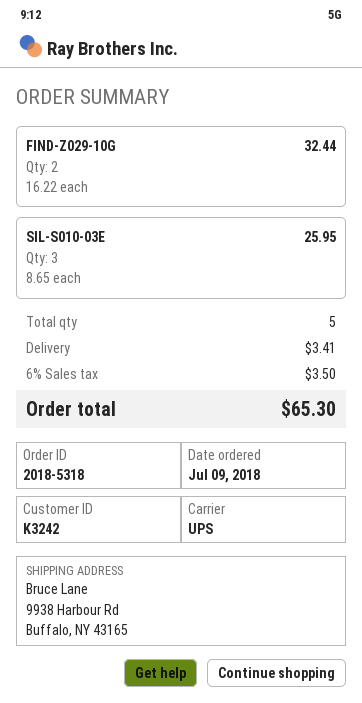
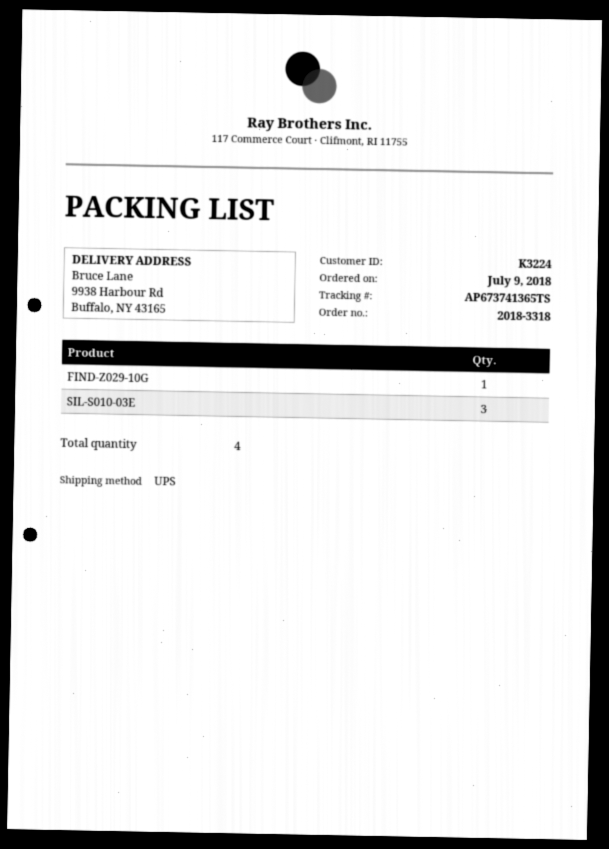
order number: 2018-5318 -> 2018-3318
customer number: K3242 -> K3224
FIND-Z029-10G: 2 -> 1
total quantity: 5 -> 4

